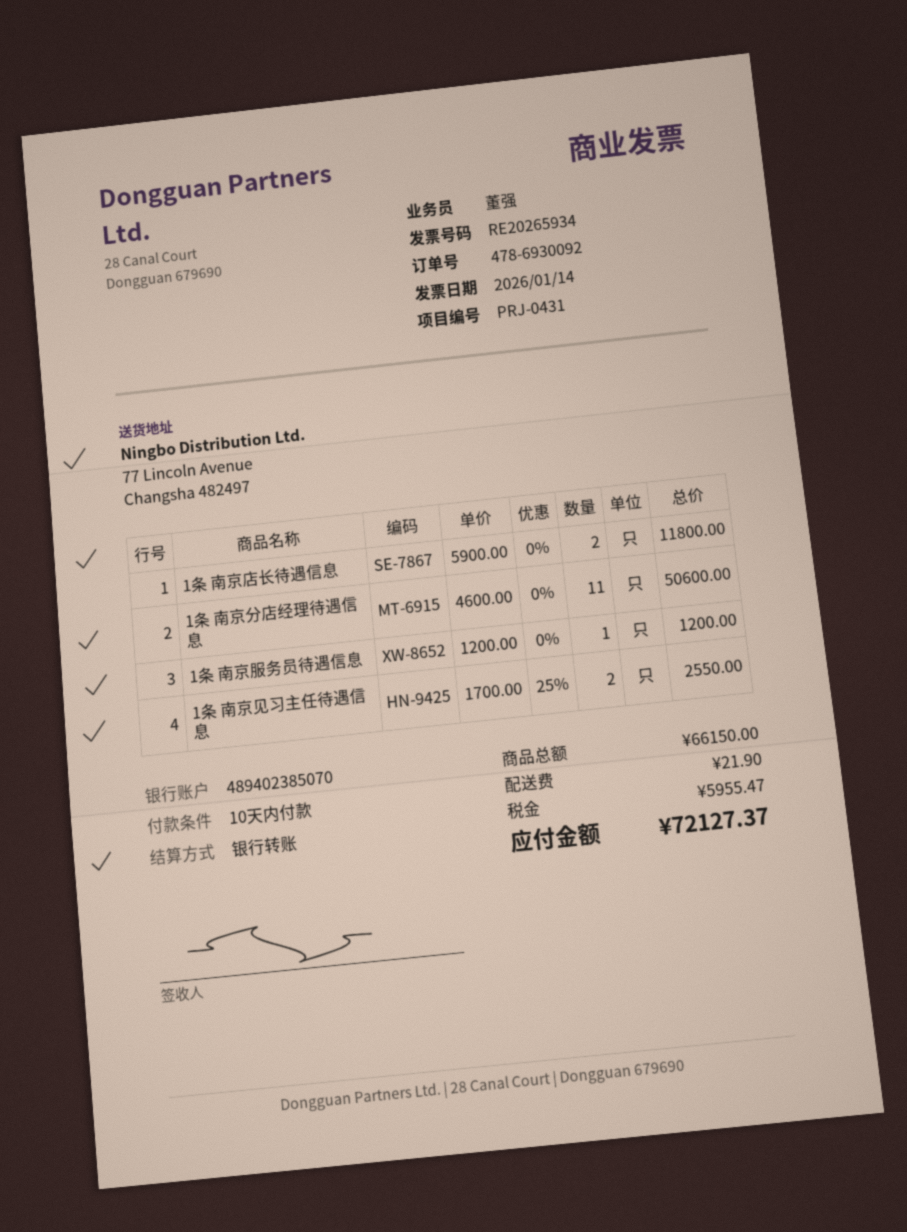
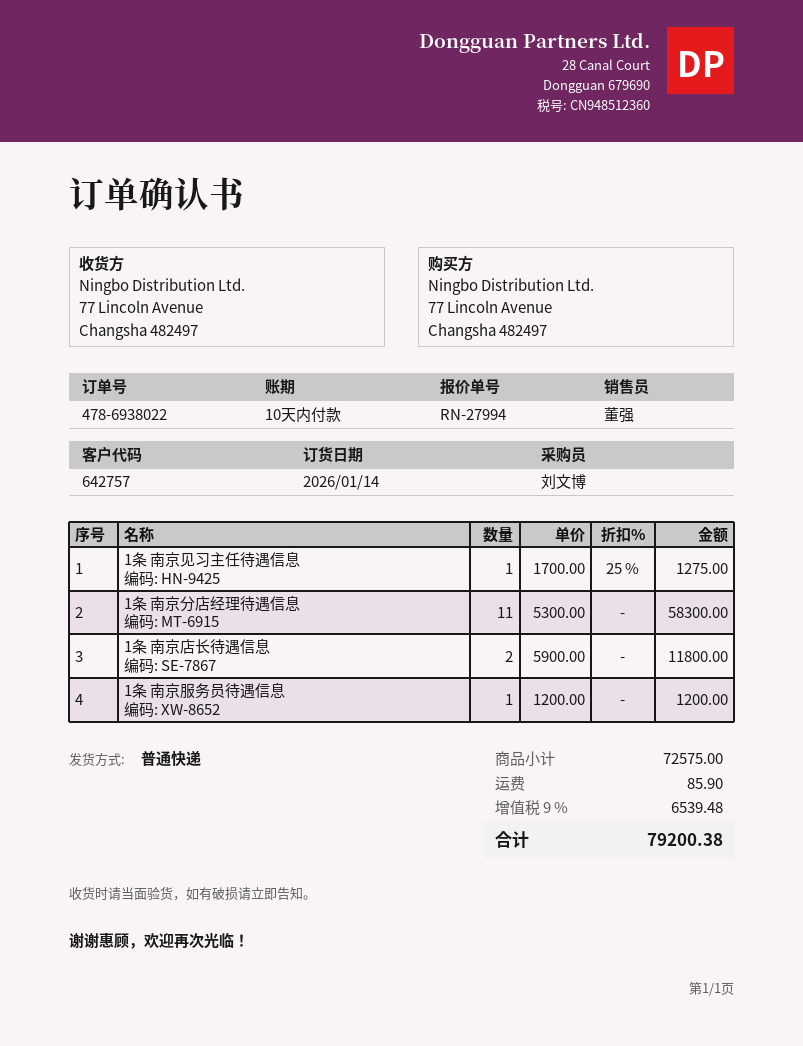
order number: 478-6930092 -> 478-6938022
1条 南京分店经理待遇信息: 11 x 4600.00 = 50600.00 -> 11 x 5300.00 = 58300.00
1条 南京见习主任待遇信息: 2 x 1700.00 - 25% = 2550.00 -> 1 x 1700.00 - 25% = 1275.00
subtotal: 66150.00 -> 72575.00
shipping: 21.90 -> 85.90
tax: 5955.47 -> 6539.48
total: 72127.37 -> 79200.38

